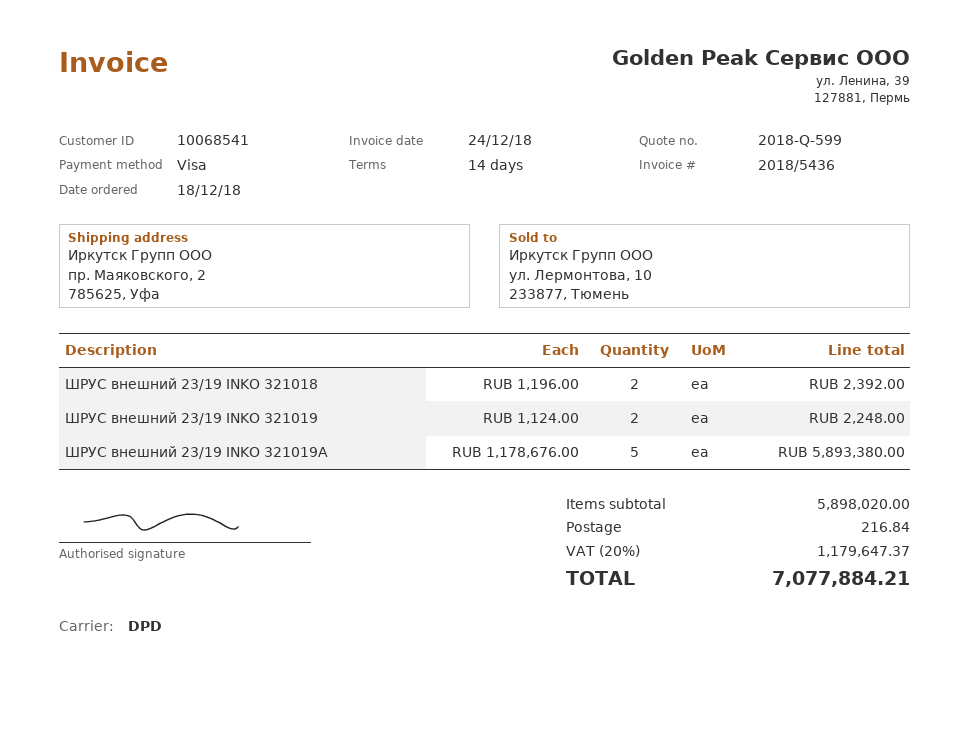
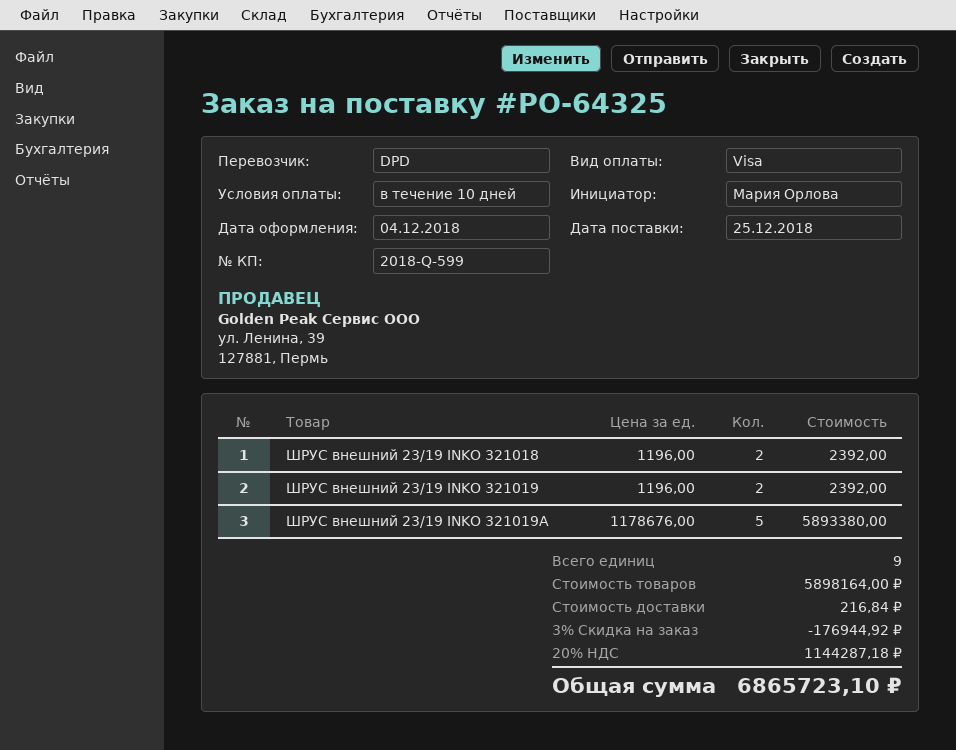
order date: 2018-12-18 -> 2018-12-04
payment terms: 14 days -> 10 days
ШРУС внешний 23/19 INKO 321019: 2 x 1124.00 = 2248.00 -> 2 x 1196.00 = 2392.00
subtotal: 5898020.00 -> 5898164.00
discount: none -> 3% = 176944.92
tax: 20% = 1179647.37 -> 20% = 1144287.18
total: 7077884.21 -> 6865723.10

